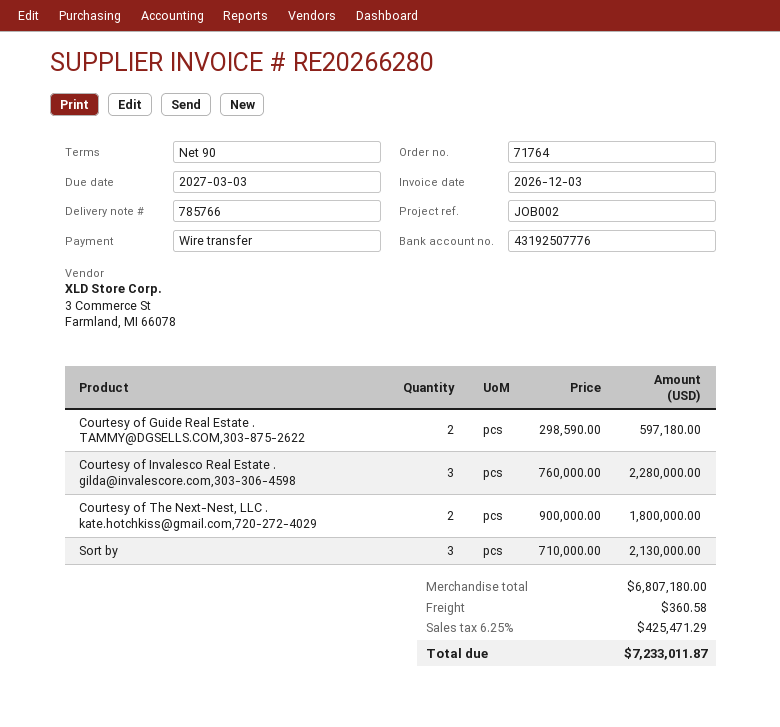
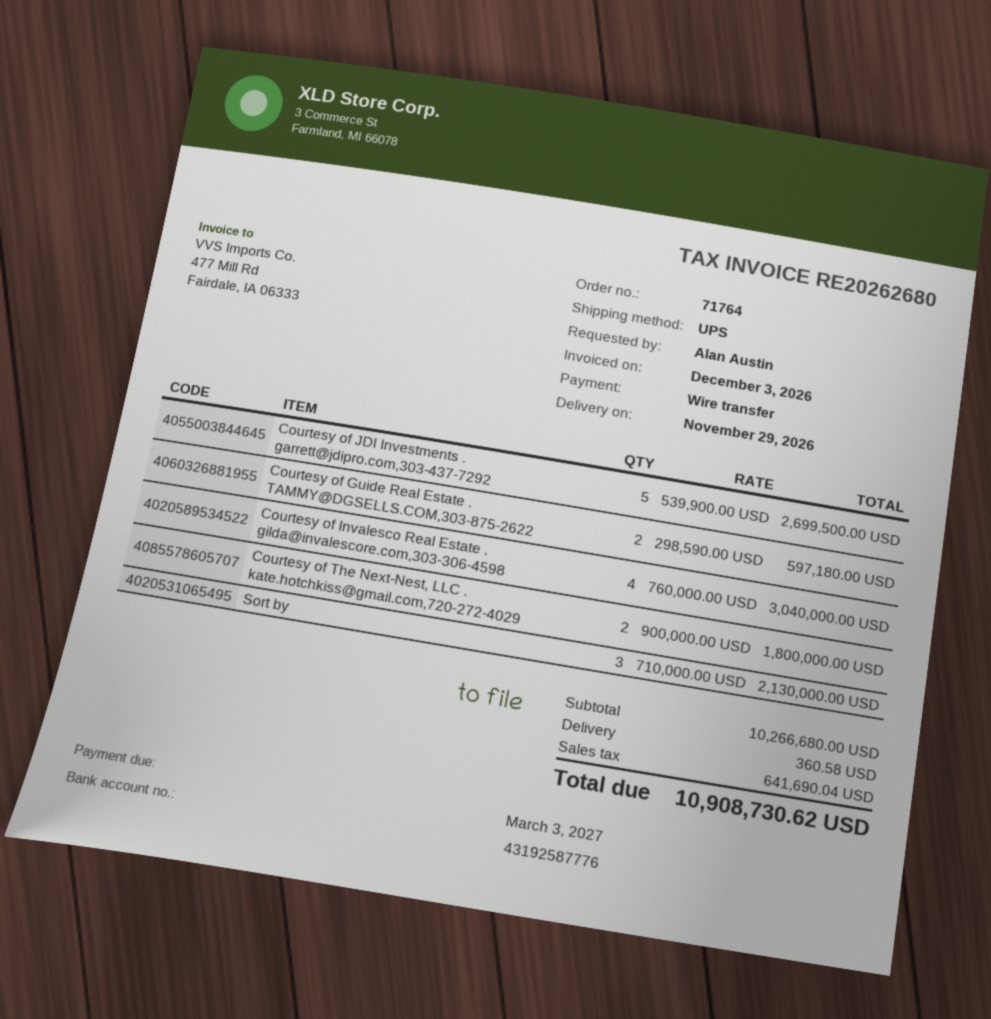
invoice number: RE20266280 -> RE20262680
bank account: 43192507776 -> 43192587776
Courtesy of Invalesco Real Estate . gilda@invalescore.com,303-306-4598: 3 x 760000.00 = 2280000.00 -> 4 x 760000.00 = 3040000.00
Courtesy of JDI Investments . garrett@jdipro.com,303-437-7292: none -> 5 x 539900.00 = 2699500.00
subtotal: 6807180.00 -> 10266680.00
tax: 425471.29 -> 641690.04
total: 7233011.87 -> 10908730.62

